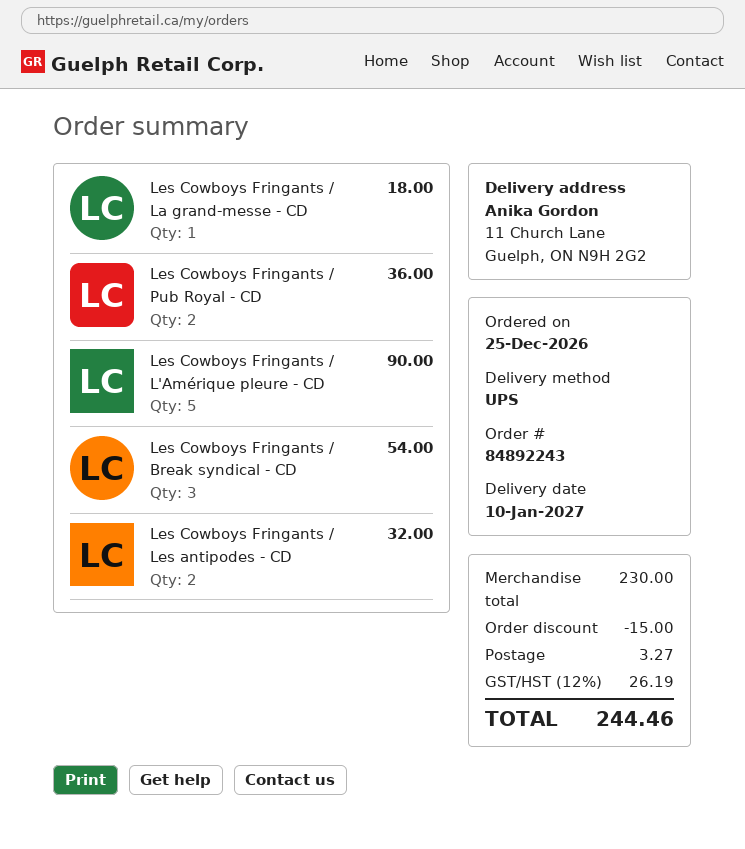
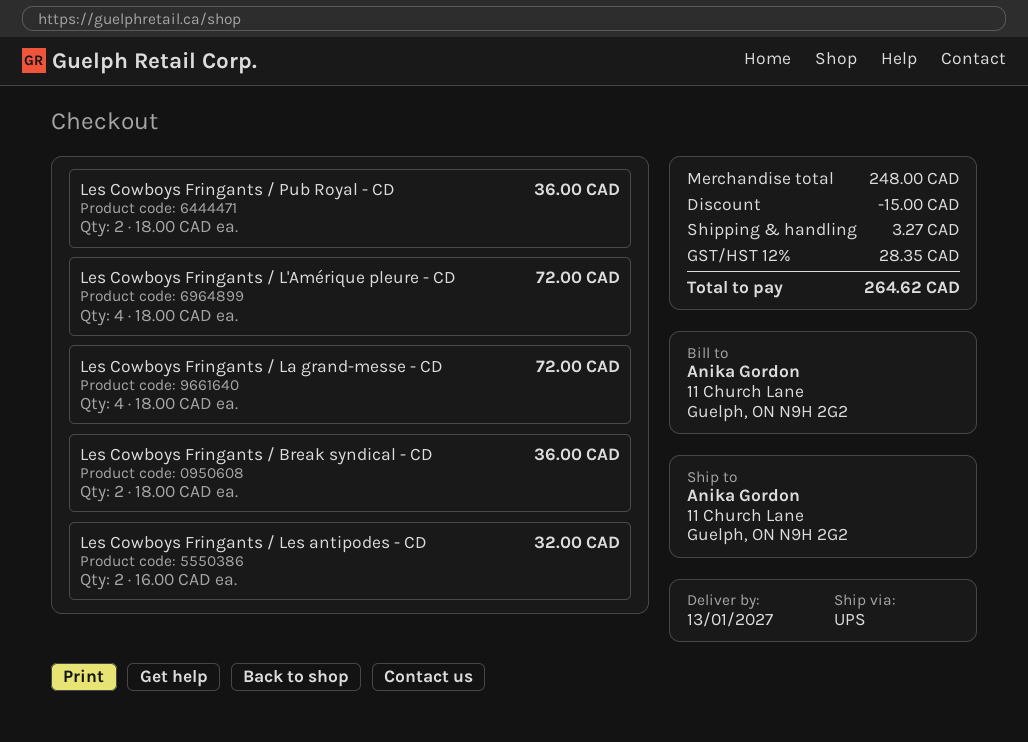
delivery date: 2027-01-10 -> 2027-01-13
Les Cowboys Fringants / La grand-messe - CD: 1 for 18.00 -> 4 for 72.00
Les Cowboys Fringants / L'Amérique pleure - CD: 5 for 90.00 -> 4 for 72.00
Les Cowboys Fringants / Break syndical - CD: 3 for 54.00 -> 2 for 36.00
subtotal: 230.00 -> 248.00
tax: 12% = 26.19 -> 12% = 28.35
total: 244.46 -> 264.62

